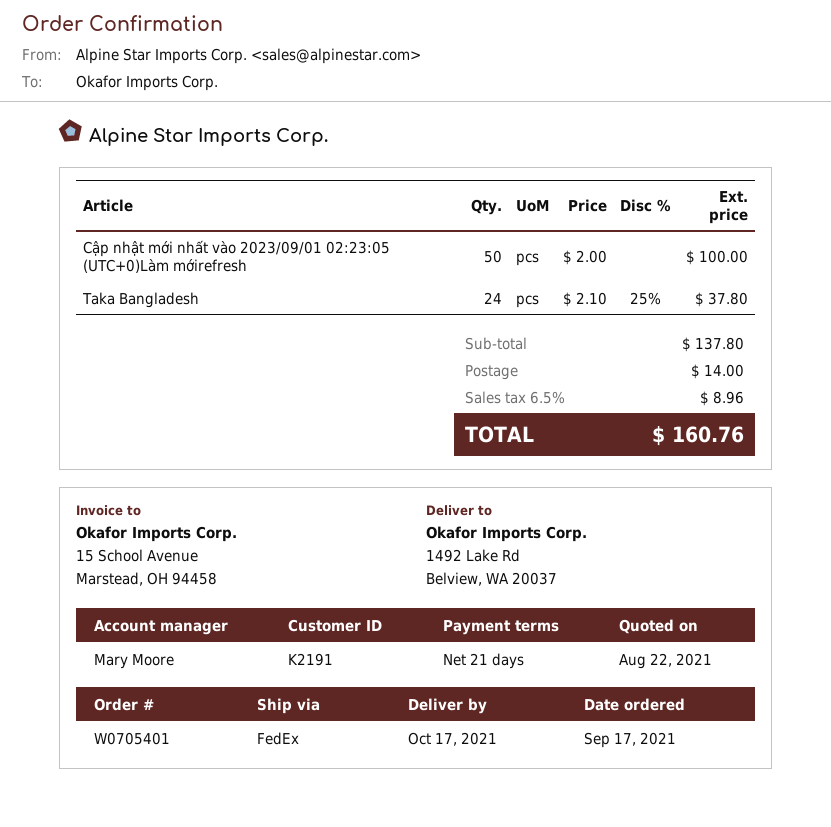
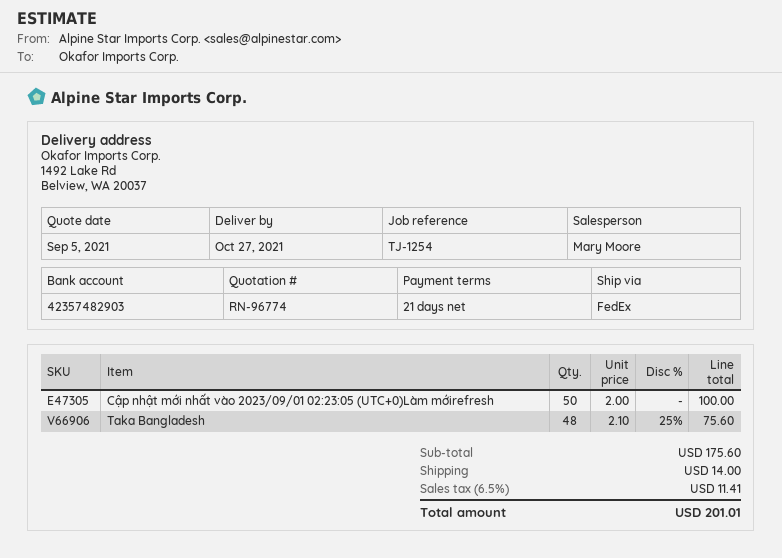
quote date: 2021-08-22 -> 2021-09-05
delivery date: 2021-10-17 -> 2021-10-27
Taka Bangladesh: 24 x 2.10 - 25% = 37.80 -> 48 x 2.10 - 25% = 75.60
subtotal: 137.80 -> 175.60
tax: 6.5% = 8.96 -> 6.5% = 11.41
total: 160.76 -> 201.01

